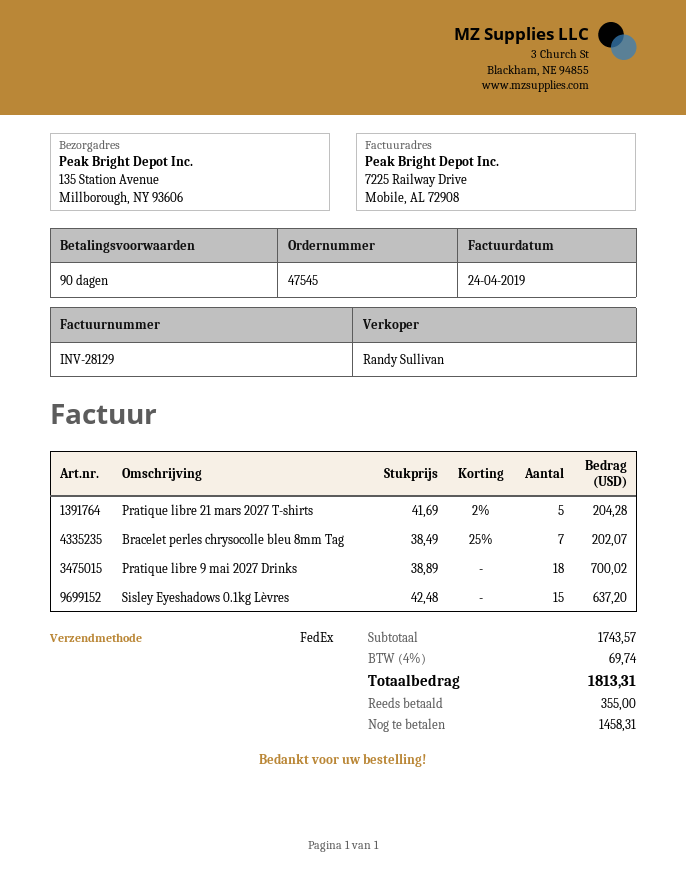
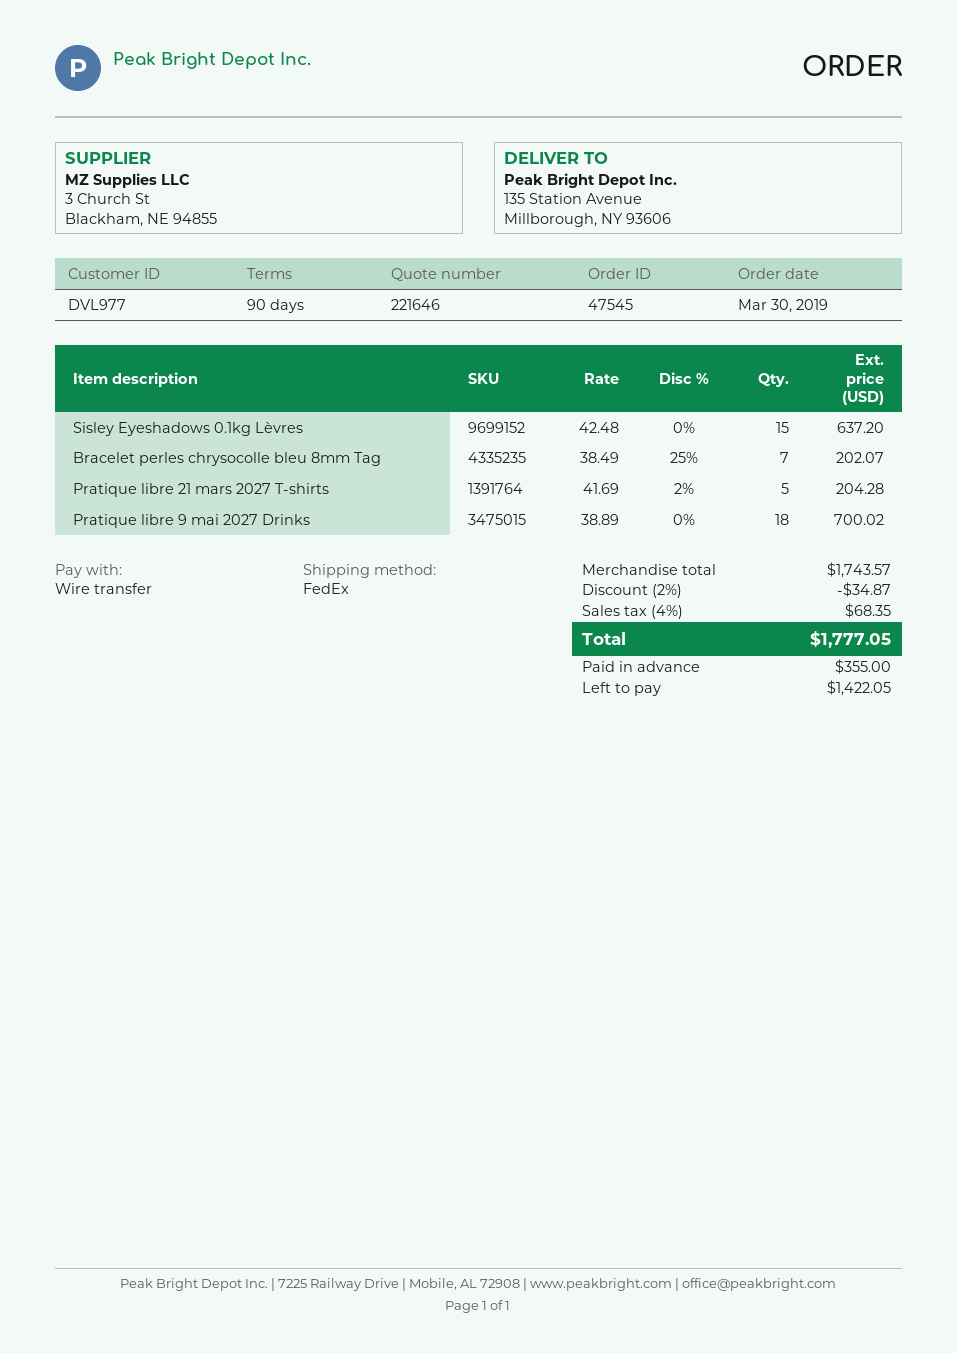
discount: none -> 2% = 34.87
tax: 4% = 69.74 -> 4% = 68.35
total: 1813.31 -> 1777.05
balance: 1458.31 -> 1422.05

